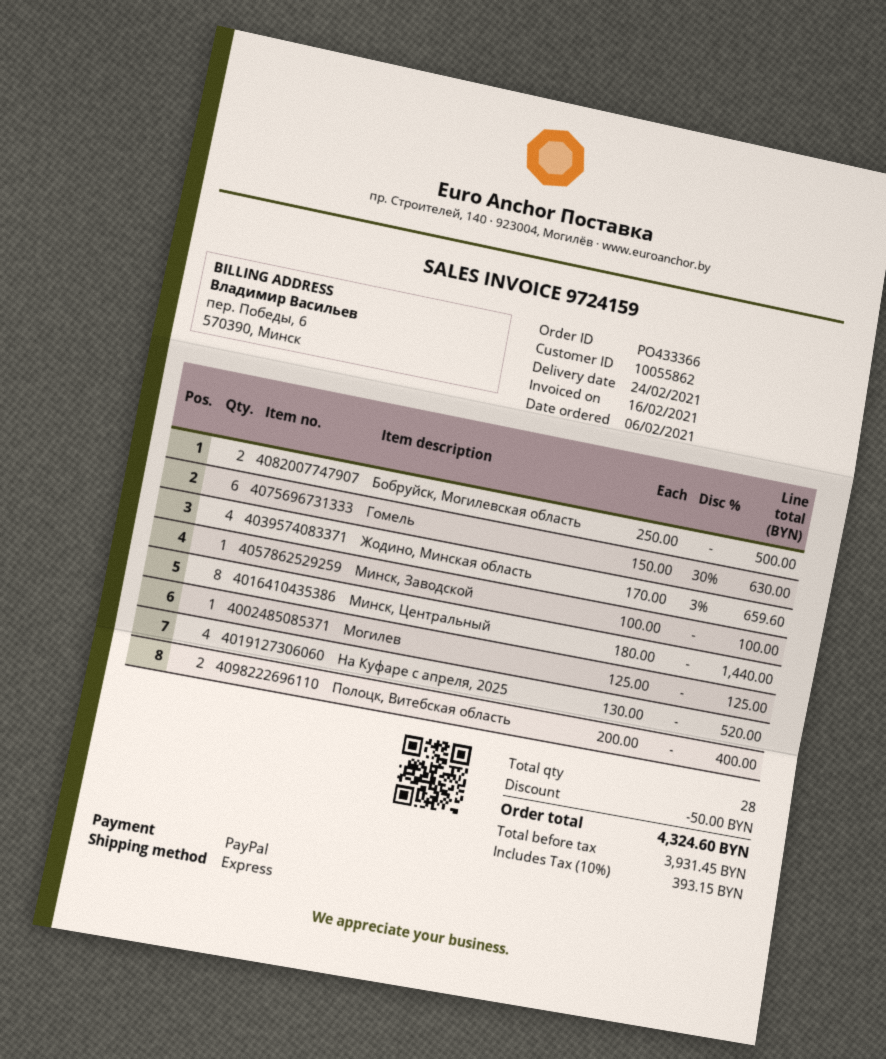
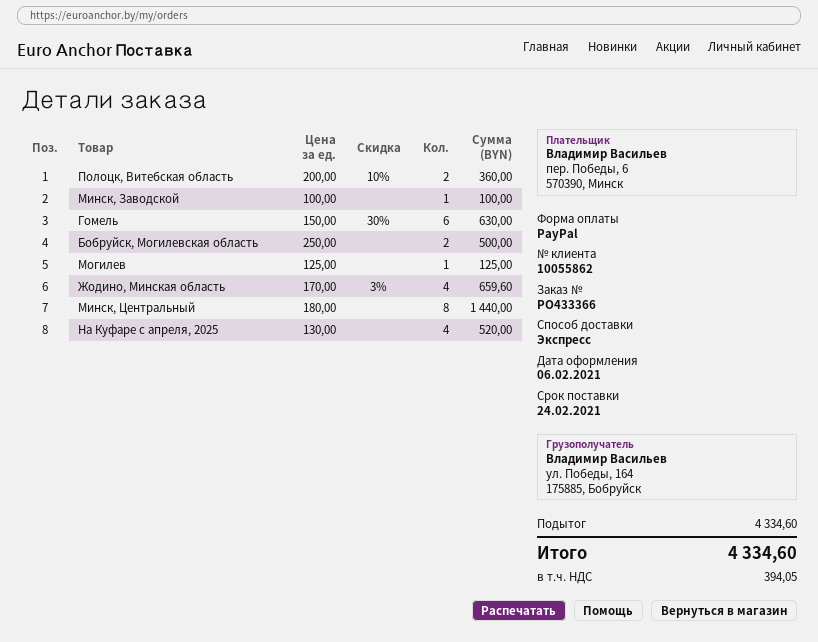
Полоцк, Витебская область: 2 x 200.00 = 400.00 -> 2 x 200.00 - 10% = 360.00
discount: 50.00 -> none
tax: 393.15 -> 394.05
total: 4324.60 -> 4334.60

